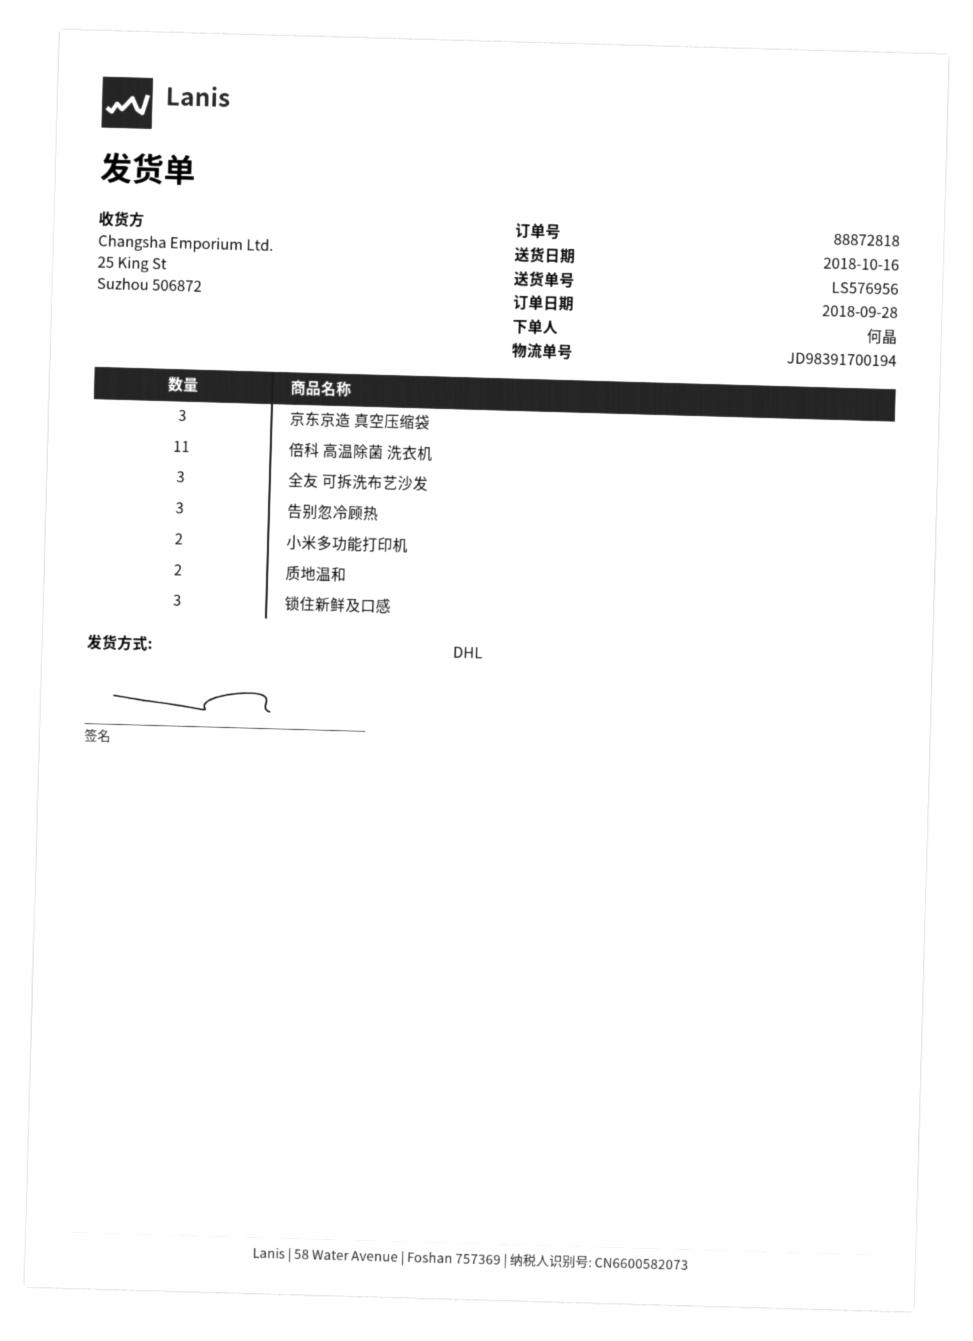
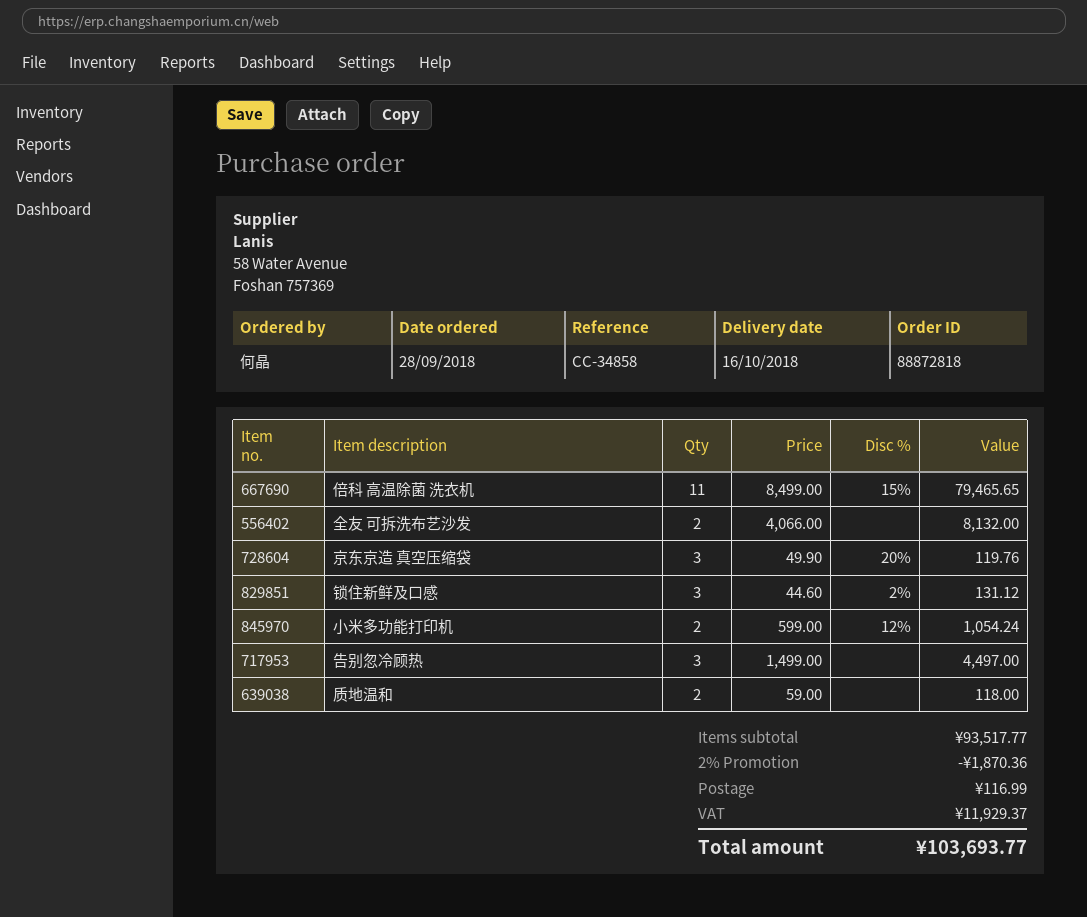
全友 可拆洗布艺沙发: 3 -> 2

